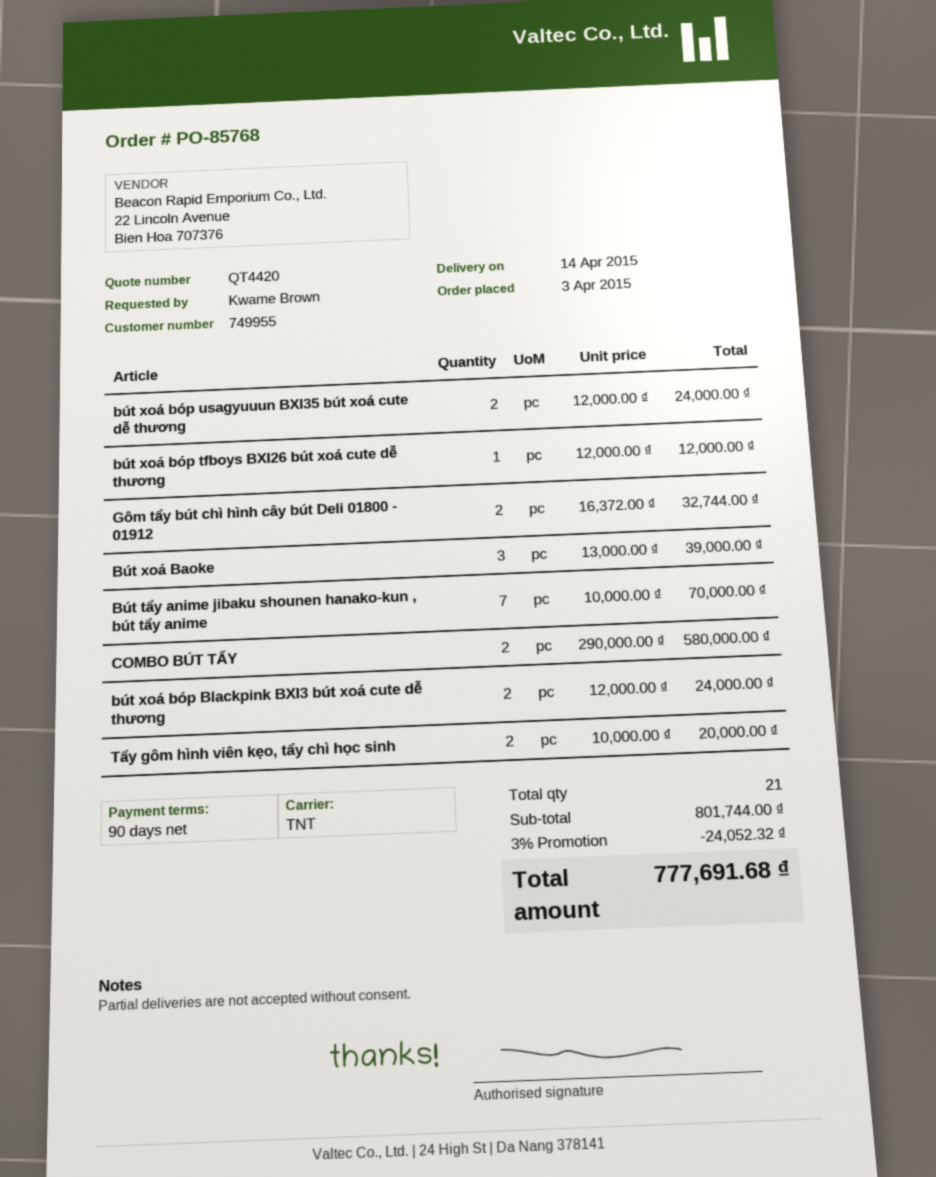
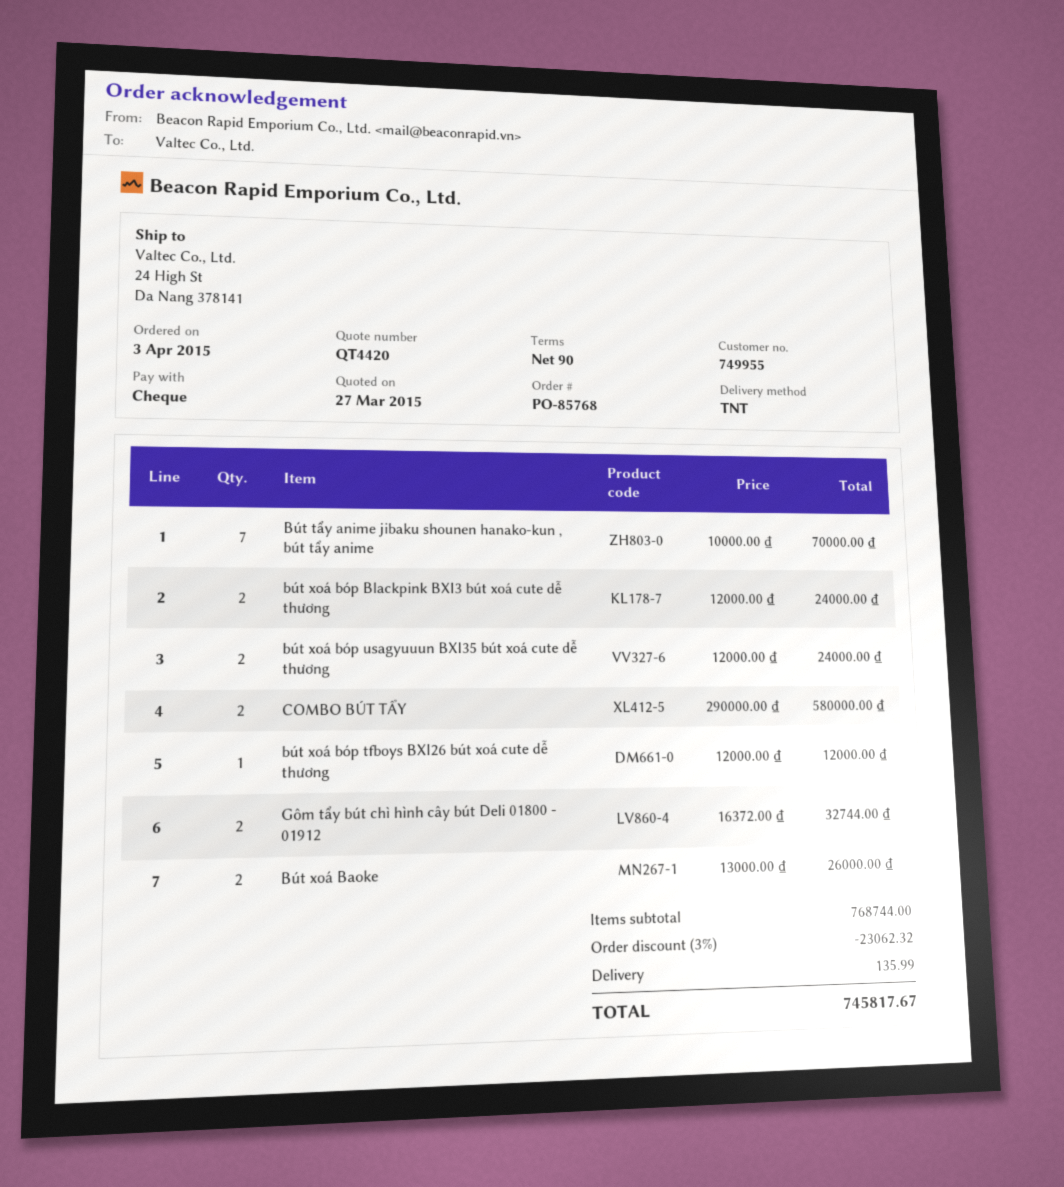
Bút xoá Baoke: 3 x 13000.00 = 39000.00 -> 2 x 13000.00 = 26000.00
Tẩy gôm hình viên kẹo, tẩy chì học sinh: 2 x 10000.00 = 20000.00 -> none
subtotal: 801744.00 -> 768744.00
discount: 3% = 24052.32 -> 3% = 23062.32
shipping: none -> 135.99
total: 777691.68 -> 745817.67

